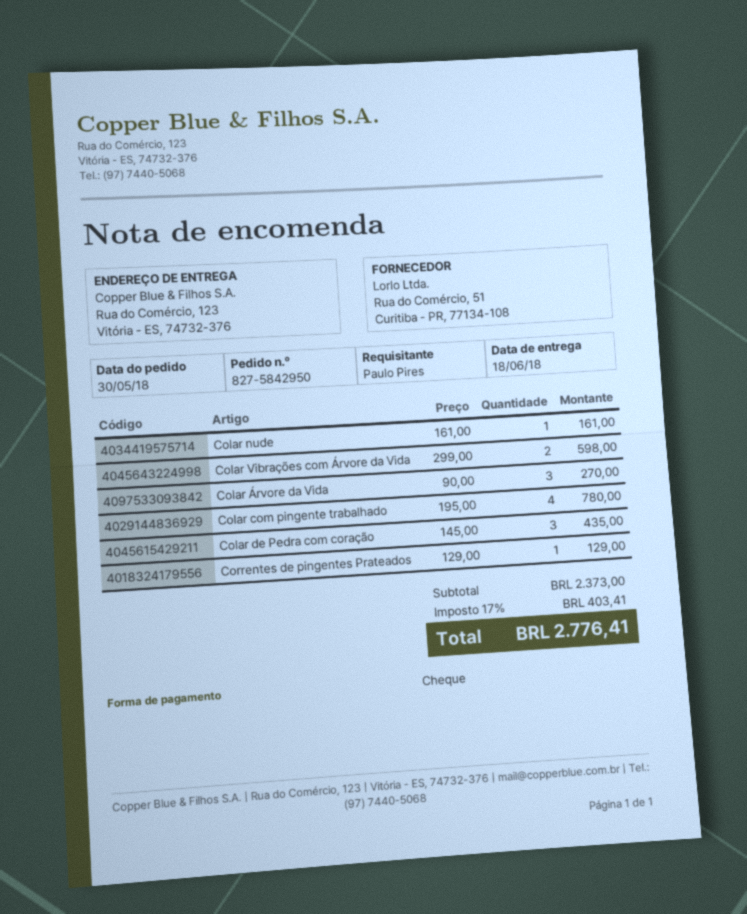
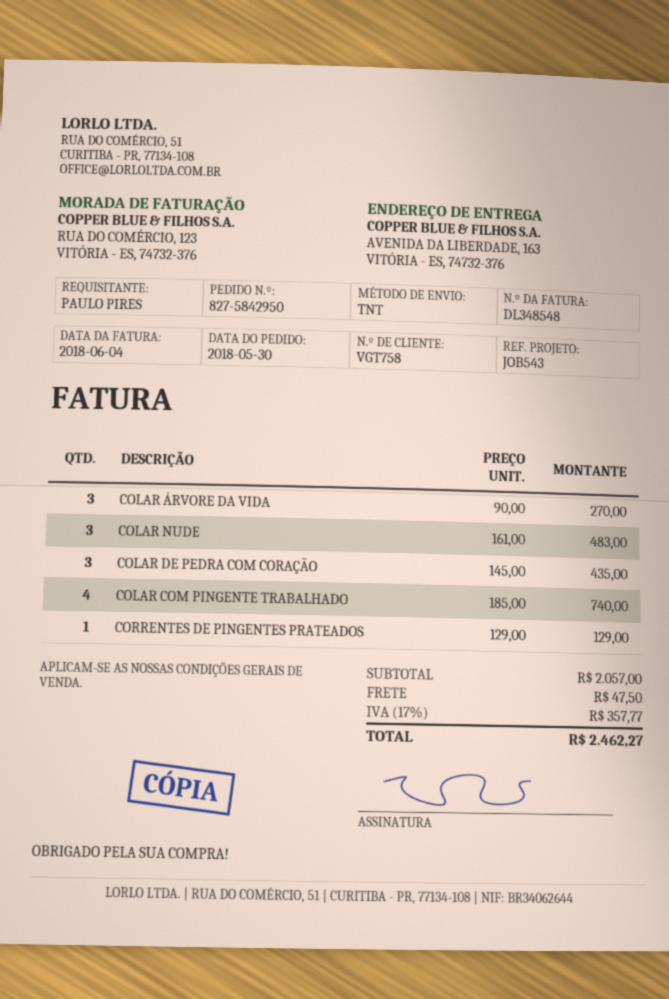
ship to: Rua do Comércio, 123, Vitória - ES, 74732-376 -> AVENIDA DA LIBERDADE, 163, VITÓRIA - ES, 74732-376
Colar nude: 1 x 161.00 = 161.00 -> 3 x 161.00 = 483.00
Colar Vibrações com Árvore da Vida: 2 x 299.00 = 598.00 -> none
Colar com pingente trabalhado: 4 x 195.00 = 780.00 -> 4 x 185.00 = 740.00
subtotal: 2373.00 -> 2057.00
shipping: none -> 47.50
tax: 17% = 403.41 -> 17% = 357.77
total: 2776.41 -> 2462.27

